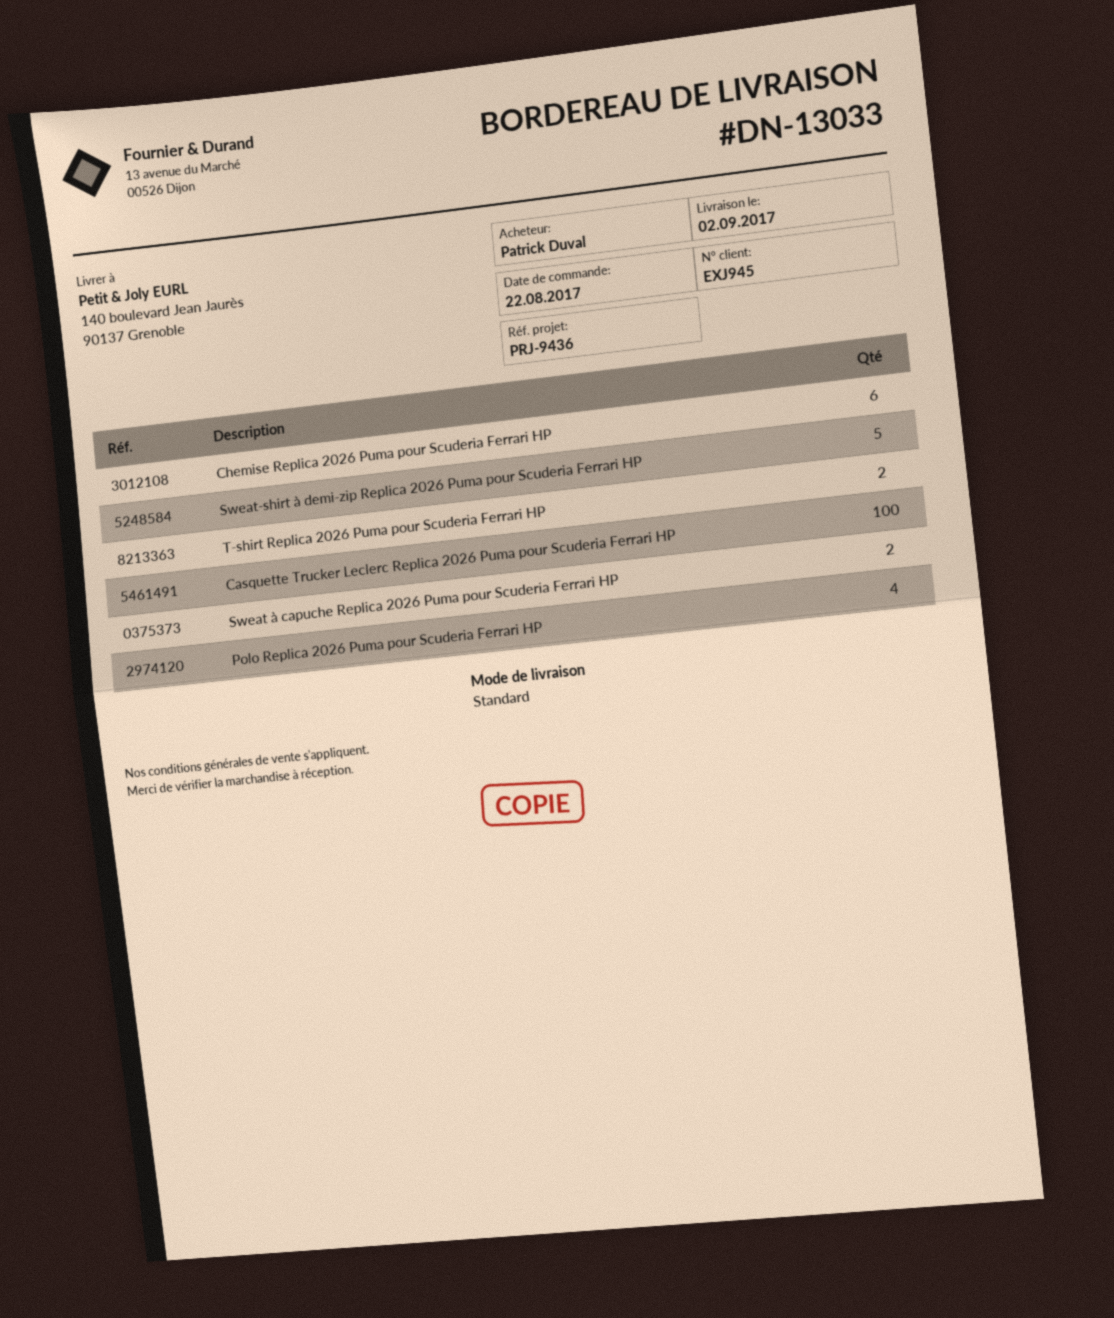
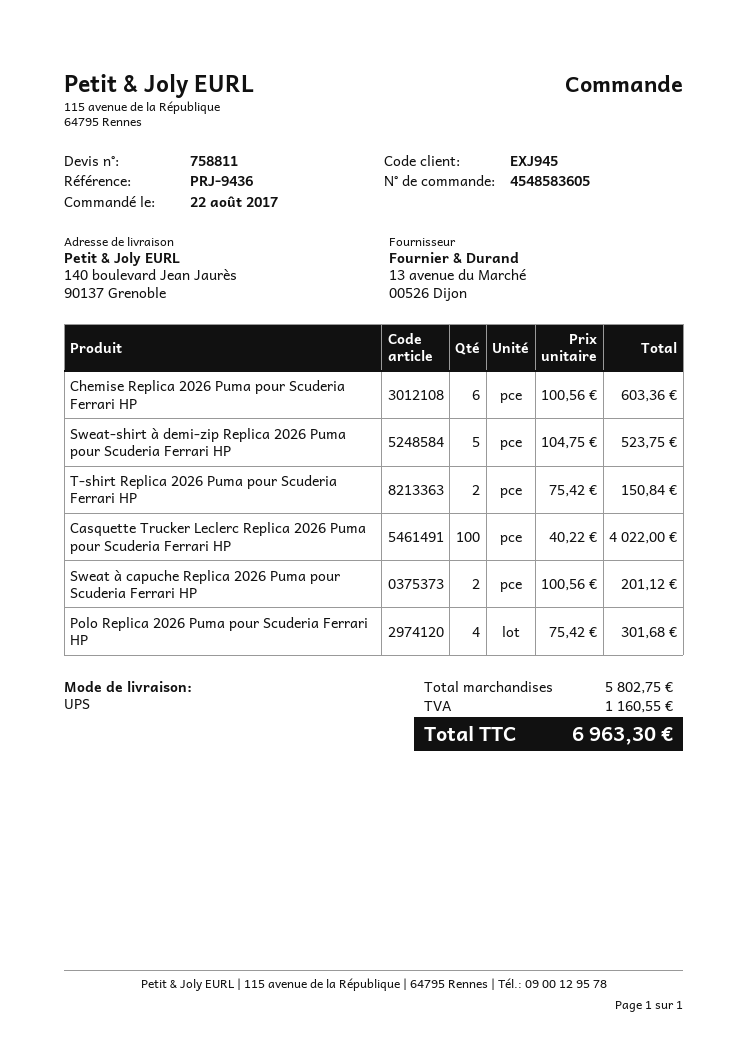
shipping method: standard -> UPS

